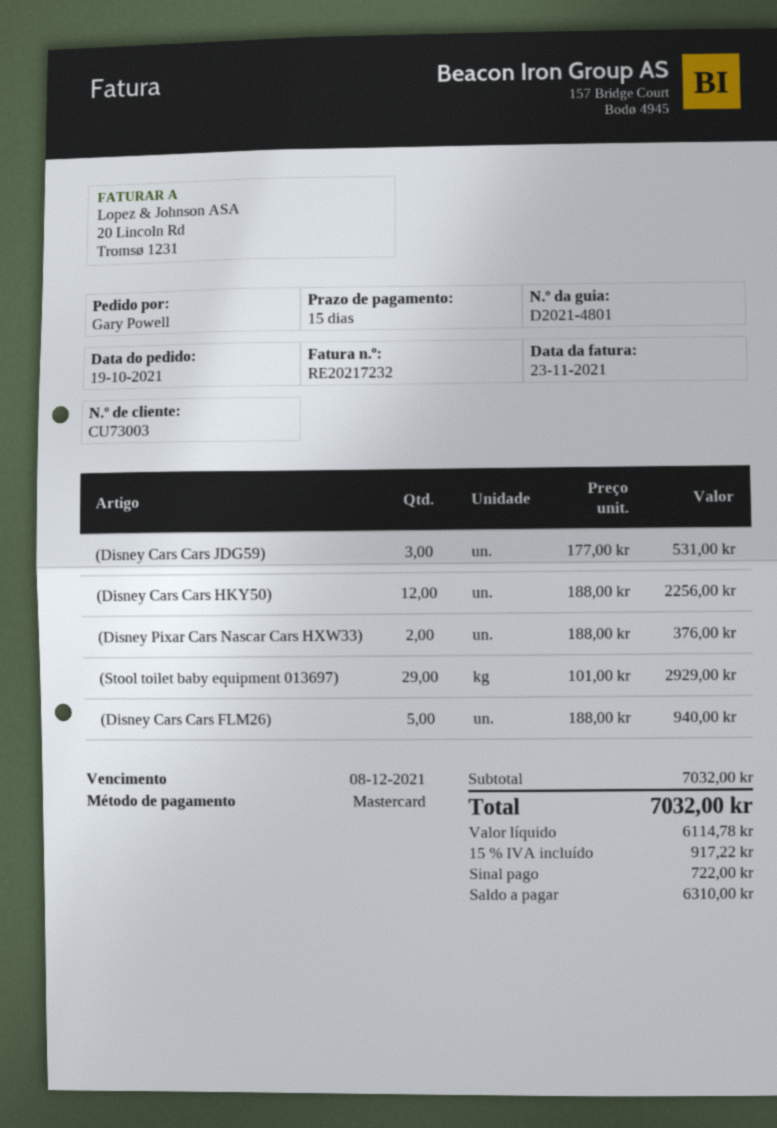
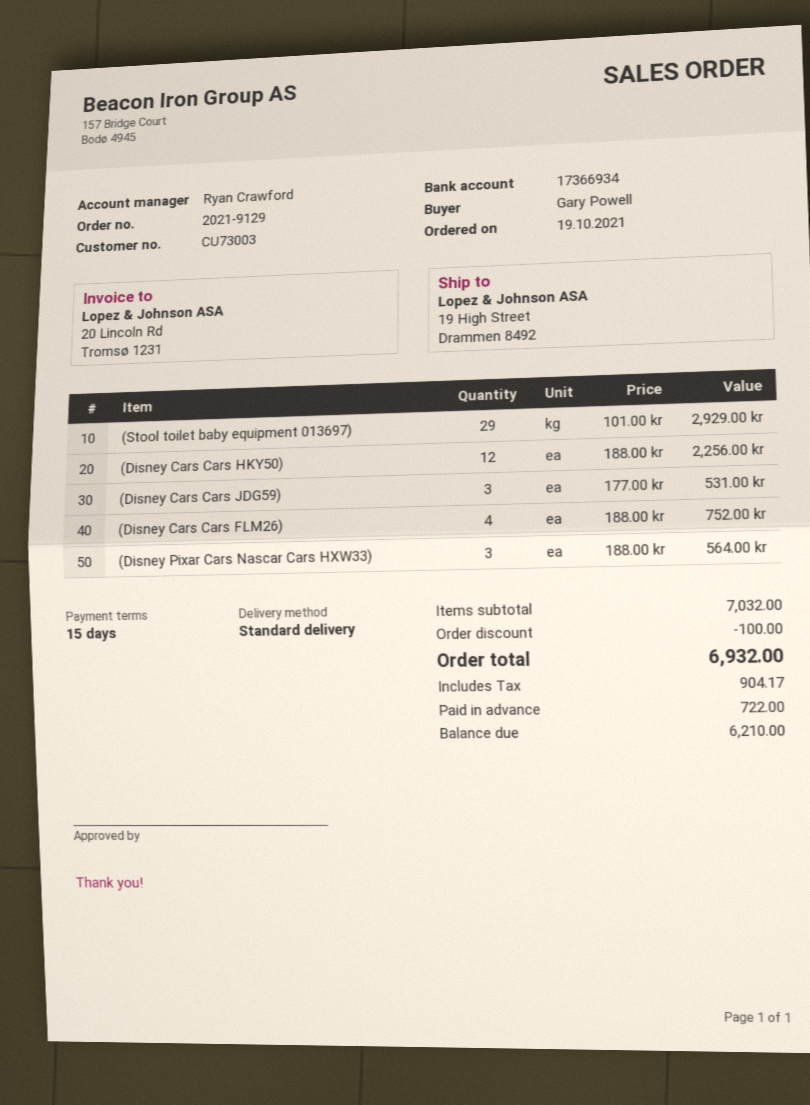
(Disney Pixar Cars Nascar Cars HXW33): 2 x 188.00 = 376.00 -> 3 x 188.00 = 564.00
(Disney Cars Cars FLM26): 5 x 188.00 = 940.00 -> 4 x 188.00 = 752.00
discount: none -> 100.00
tax: 917.22 -> 904.17
total: 7032.00 -> 6932.00
balance: 6310.00 -> 6210.00

